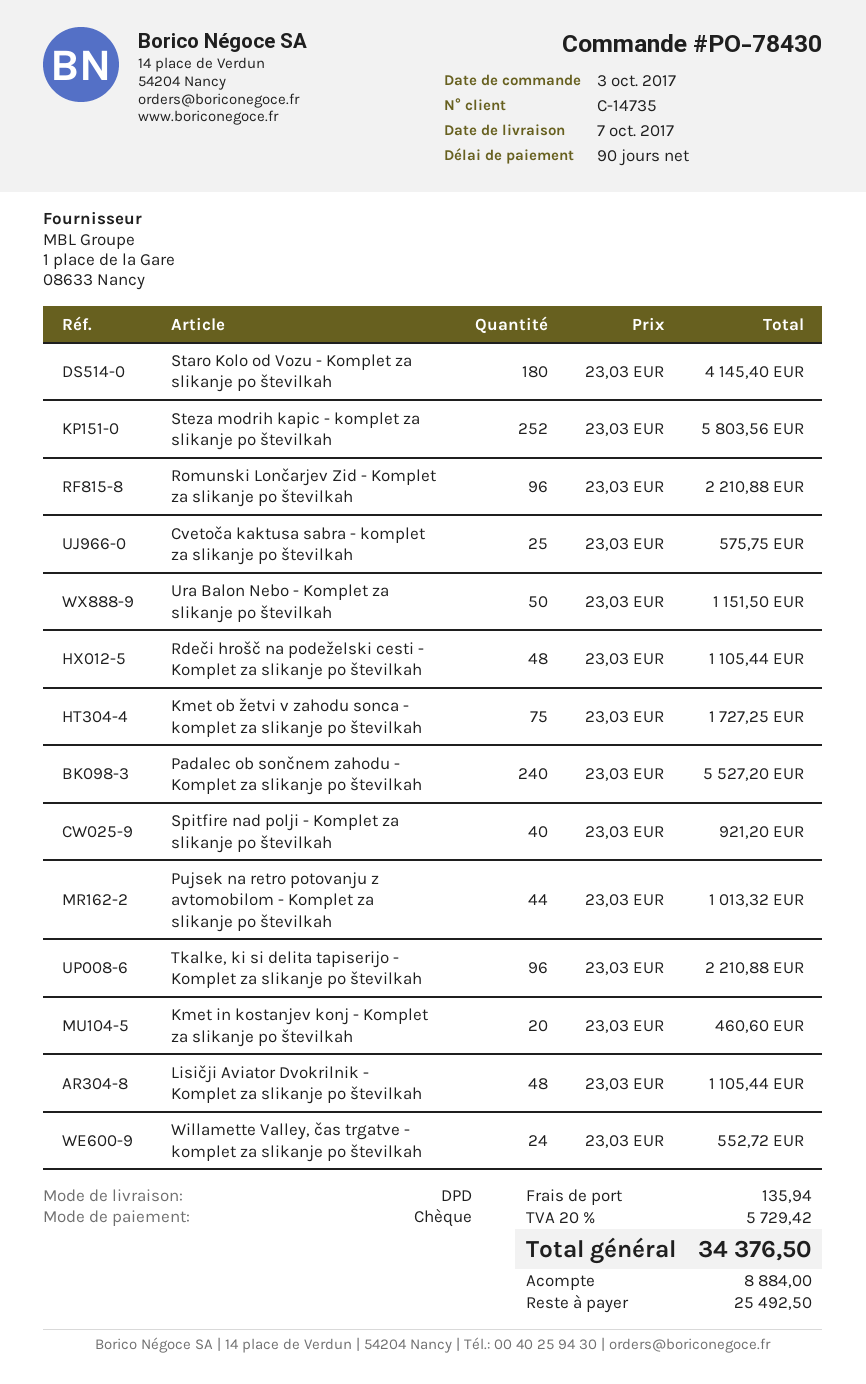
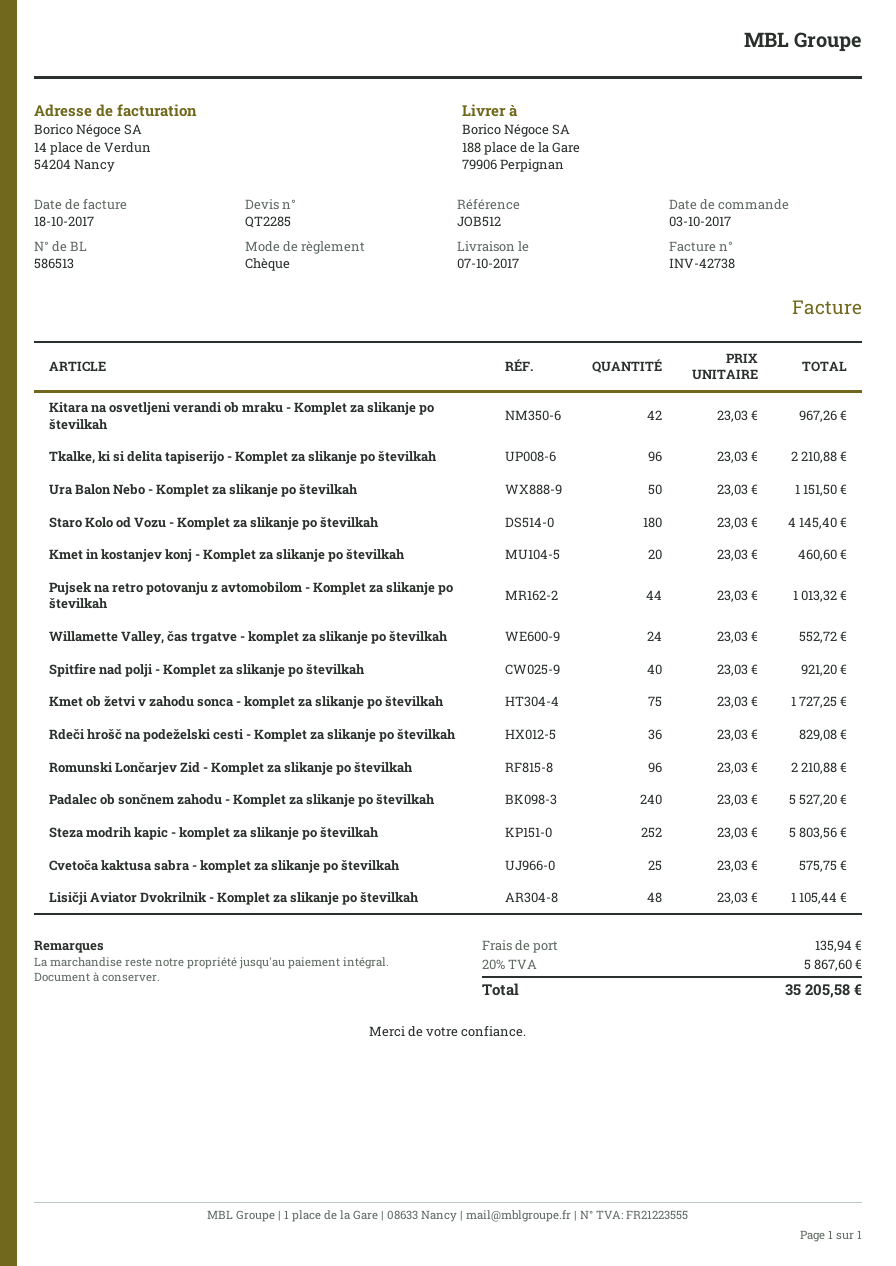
Rdeči hrošč na podeželski cesti - Komplet za slikanje po številkah: 48 x 23.03 = 1105.44 -> 36 x 23.03 = 829.08
Kitara na osvetljeni verandi ob mraku - Komplet za slikanje po številkah: none -> 42 x 23.03 = 967.26
tax: 20% = 5729.42 -> 20% = 5867.60
total: 34376.50 -> 35205.58

